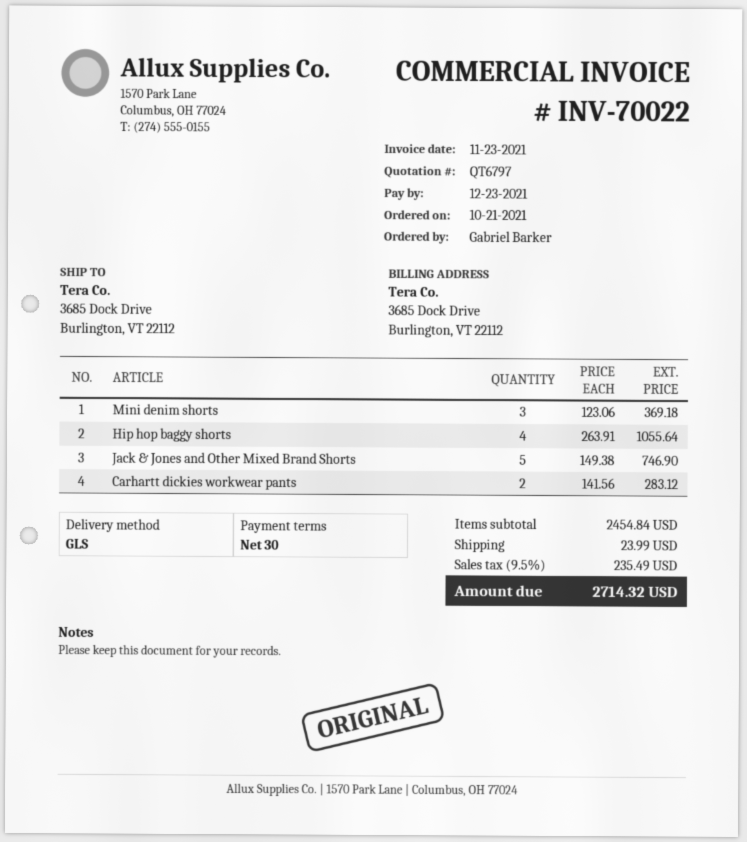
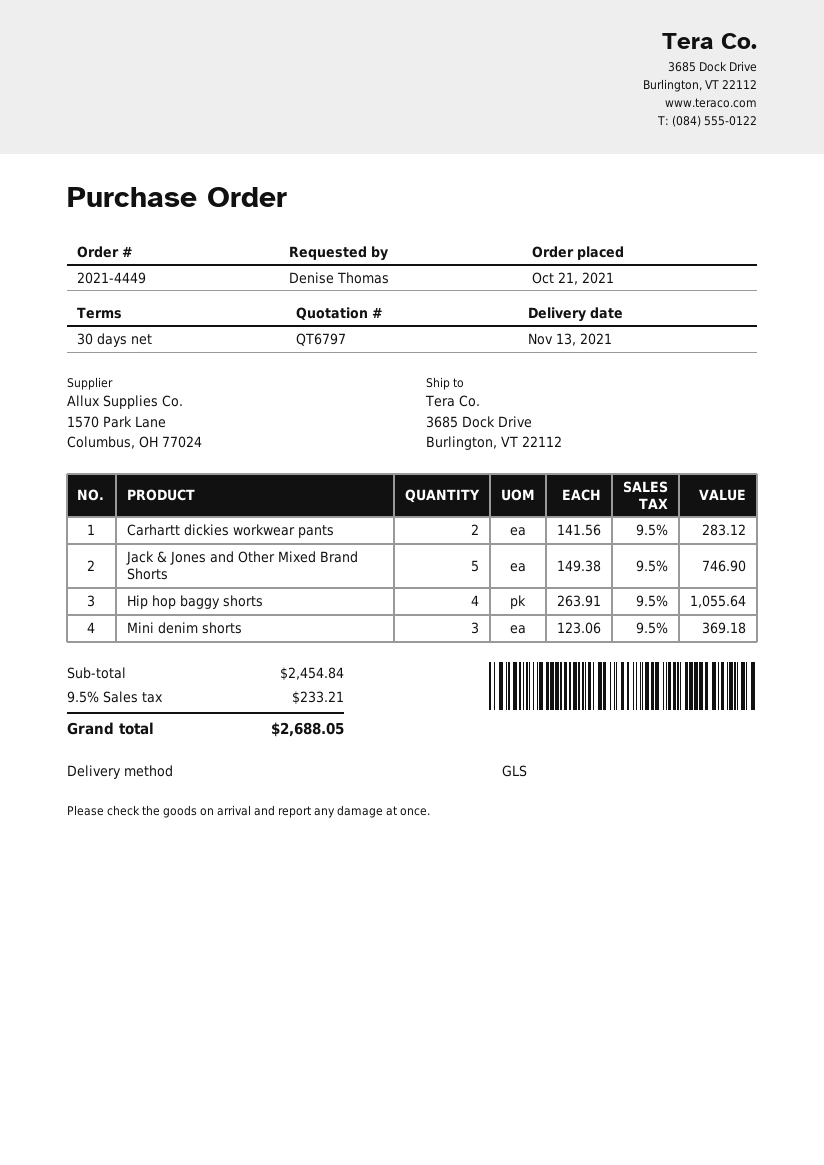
ordered by: Gabriel Barker -> Denise Thomas
shipping: 23.99 -> none
tax: 9.5% = 235.49 -> 9.5% = 233.21
total: 2714.32 -> 2688.05

